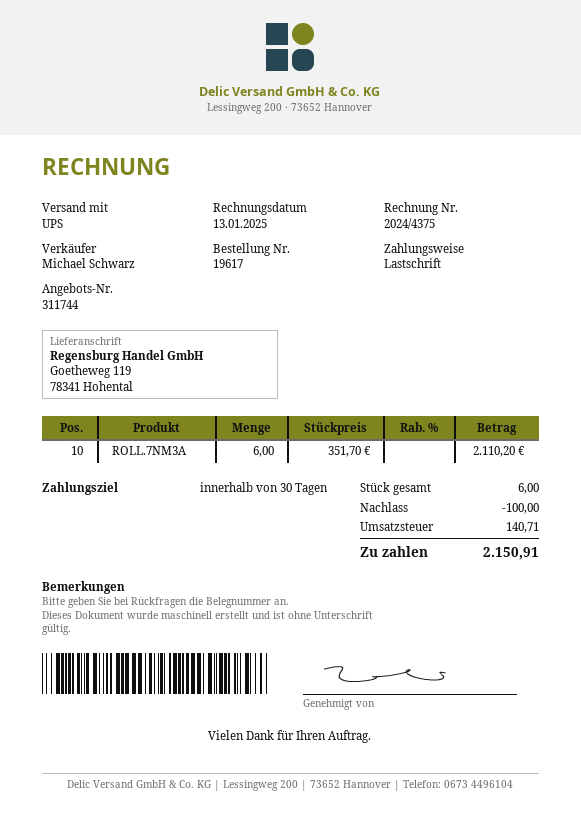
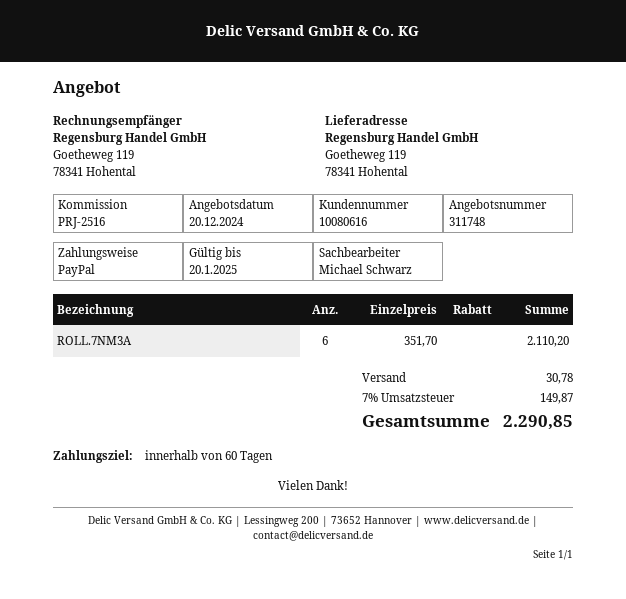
quote number: 311744 -> 311748
payment terms: 30 days -> 60 days
payment method: direct debit -> PayPal
discount: 100.00 -> none
shipping: none -> 30.78
tax: 140.71 -> 149.87
total: 2150.91 -> 2290.85

